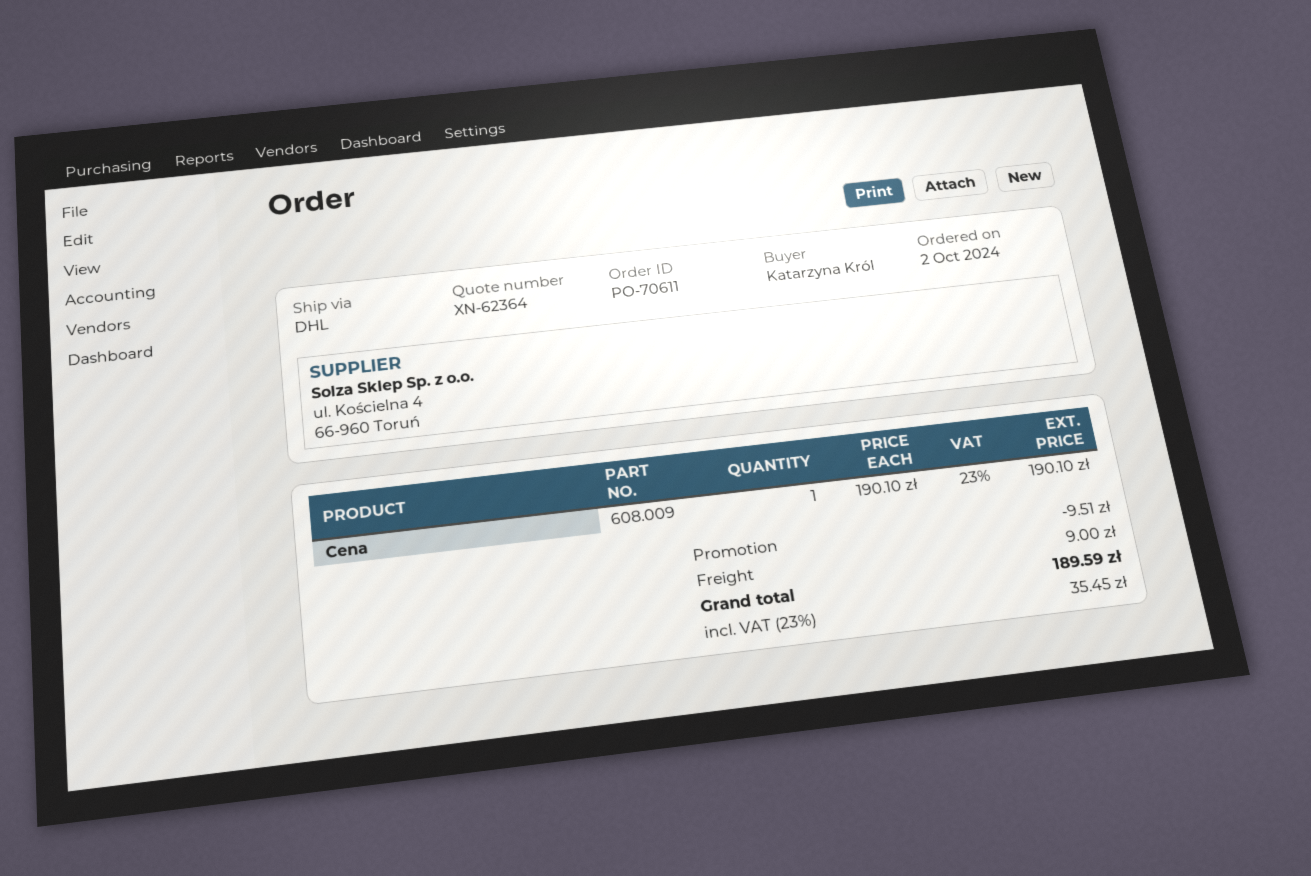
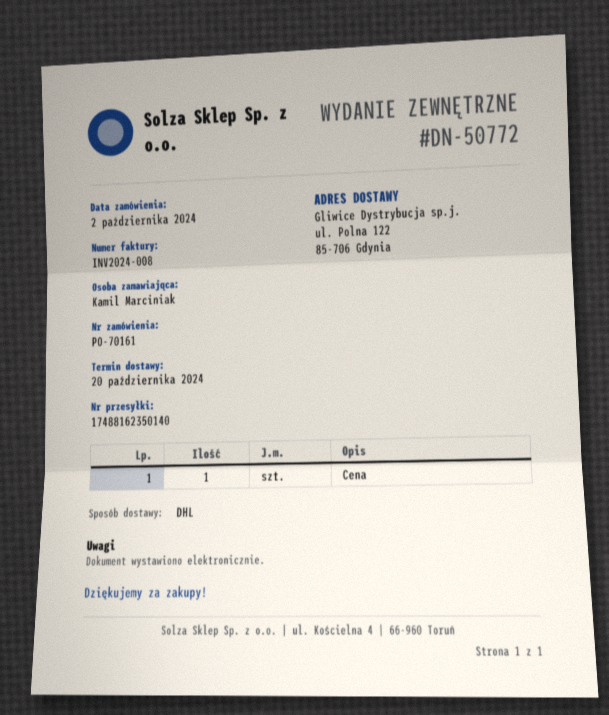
order number: PO-70611 -> PO-70161
ordered by: Katarzyna Król -> Kamil Marciniak

